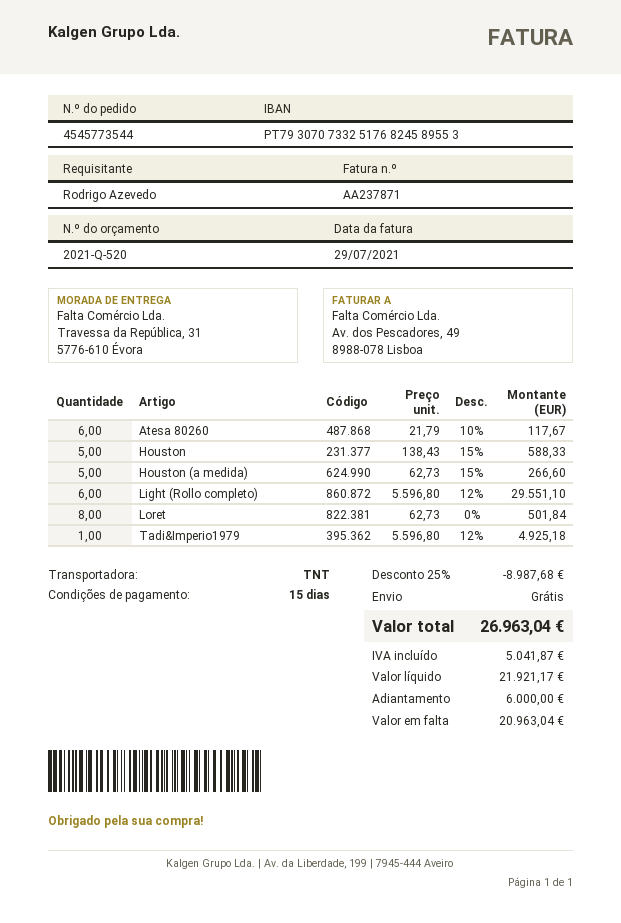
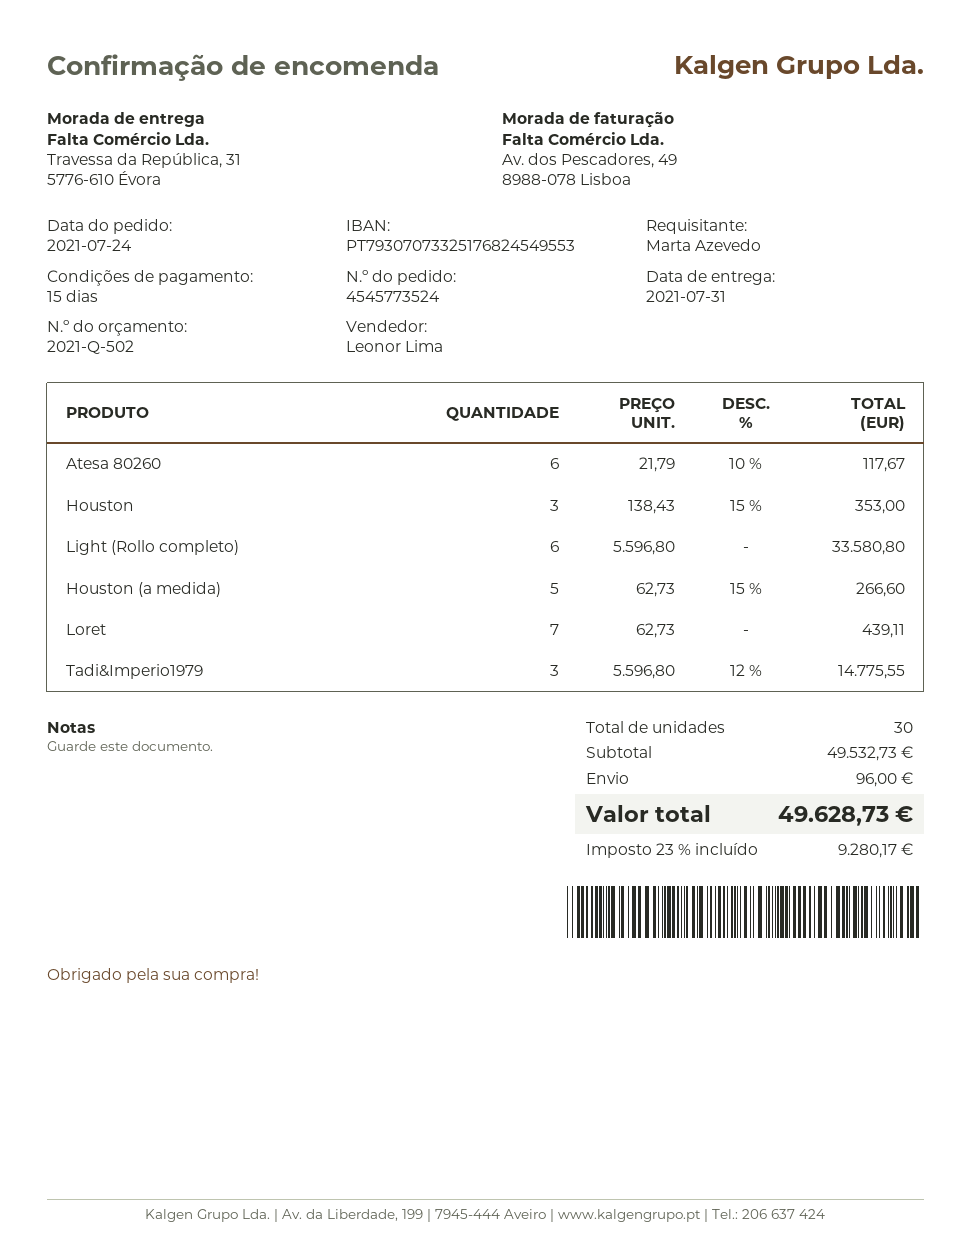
quote number: 2021-Q-520 -> 2021-Q-502
order number: 4545773544 -> 4545773524
ordered by: Rodrigo Azevedo -> Marta Azevedo
bank account: PT79307073325176824589553 -> PT79307073325176824549553
Houston: 5 x 138.43 - 15% = 588.33 -> 3 x 138.43 - 15% = 353.00
Light (Rollo completo): 6 x 5596.80 - 12% = 29551.10 -> 6 x 5596.80 = 33580.80
Loret: 8 x 62.73 = 501.84 -> 7 x 62.73 = 439.11
Tadi&Imperio1979: 1 x 5596.80 - 12% = 4925.18 -> 3 x 5596.80 - 12% = 14775.55
discount: 25% = 8987.68 -> none
shipping: 0.00 -> 96.00
tax: 5041.87 -> 9280.17
total: 26963.04 -> 49628.73

